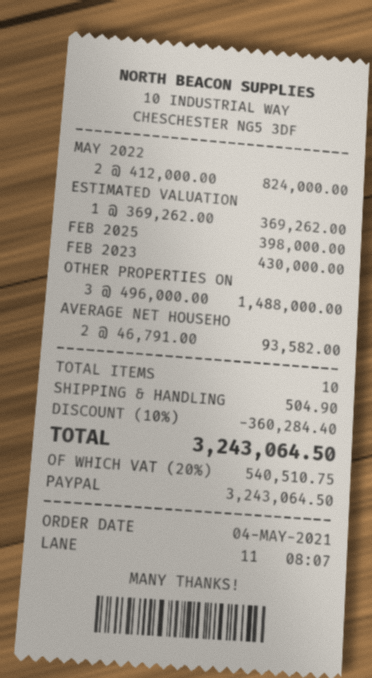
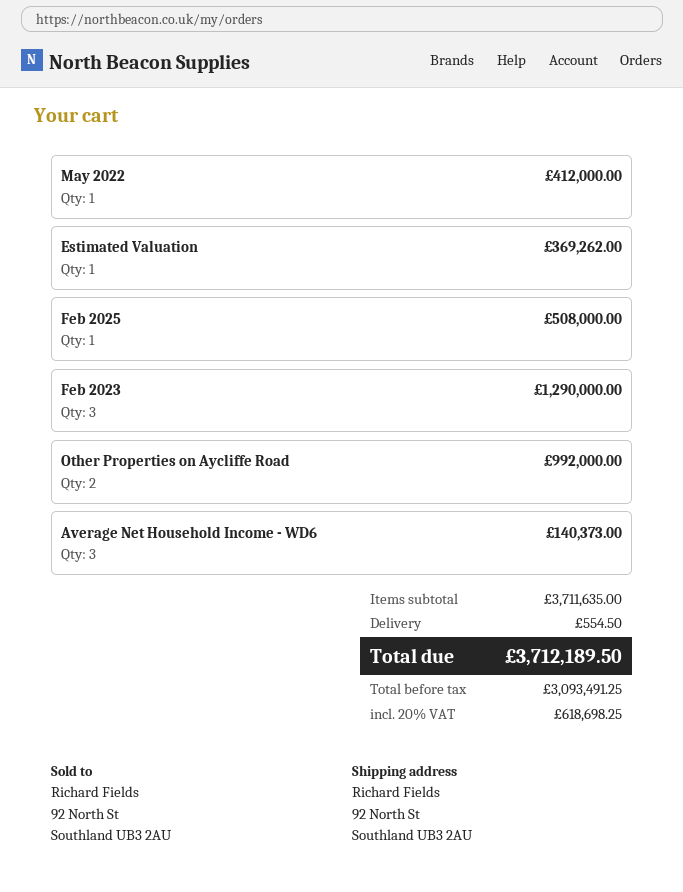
MAY 2022: 2 for 824000.00 -> 1 for 412000.00
FEB 2025: 1 for 398000.00 -> 1 for 508000.00
FEB 2023: 1 for 430000.00 -> 3 for 1290000.00
OTHER PROPERTIES ON: 3 for 1488000.00 -> 2 for 992000.00
AVERAGE NET HOUSEHO: 2 for 93582.00 -> 3 for 140373.00
discount: 10% = 360284.40 -> none
shipping: 504.90 -> 554.50
tax: 20% = 540510.75 -> 20% = 618698.25
total: 3243064.50 -> 3712189.50

